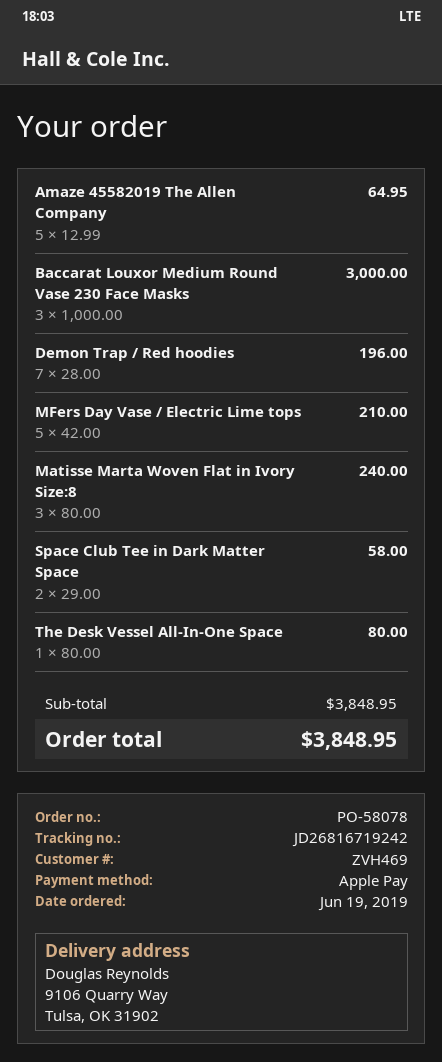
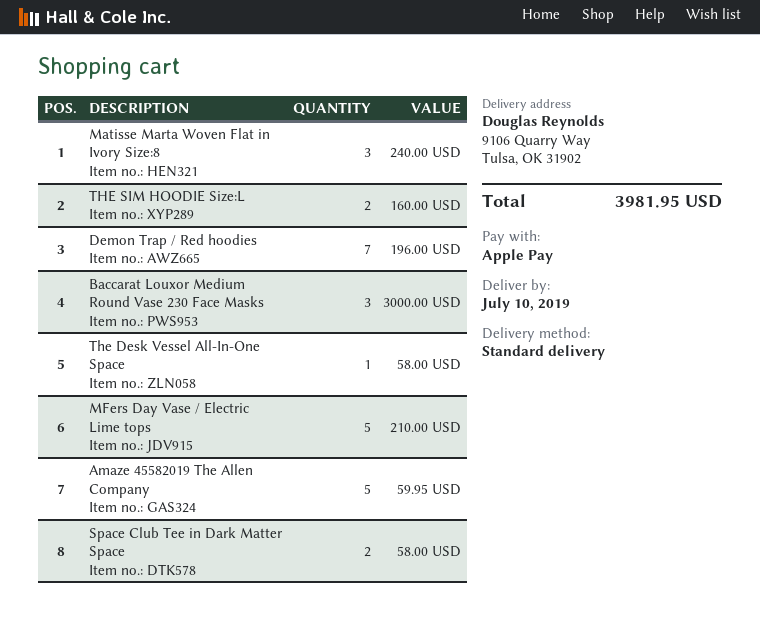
Amaze 45582019 The Allen Company: 5 for 64.95 -> 5 for 59.95
The Desk Vessel All-In-One Space: 1 for 80.00 -> 1 for 58.00
THE SIM HOODIE Size:L: none -> 2 for 160.00
total: 3848.95 -> 3981.95

